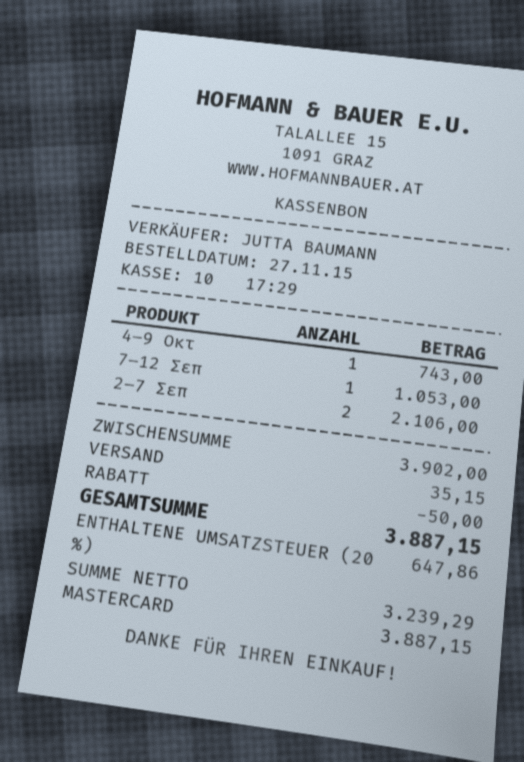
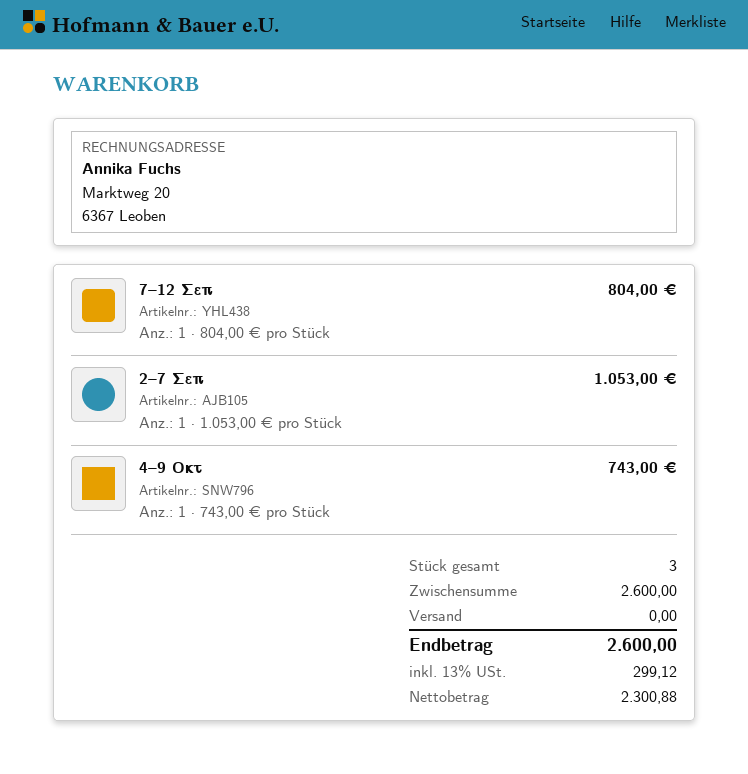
7–12 Σεπ: 1 for 1053.00 -> 1 for 804.00
2–7 Σεπ: 2 for 2106.00 -> 1 for 1053.00
subtotal: 3902.00 -> 2600.00
discount: 50.00 -> none
shipping: 35.15 -> 0.00
net: 3239.29 -> 2300.88
tax: 20% = 647.86 -> 13% = 299.12
total: 3887.15 -> 2600.00

